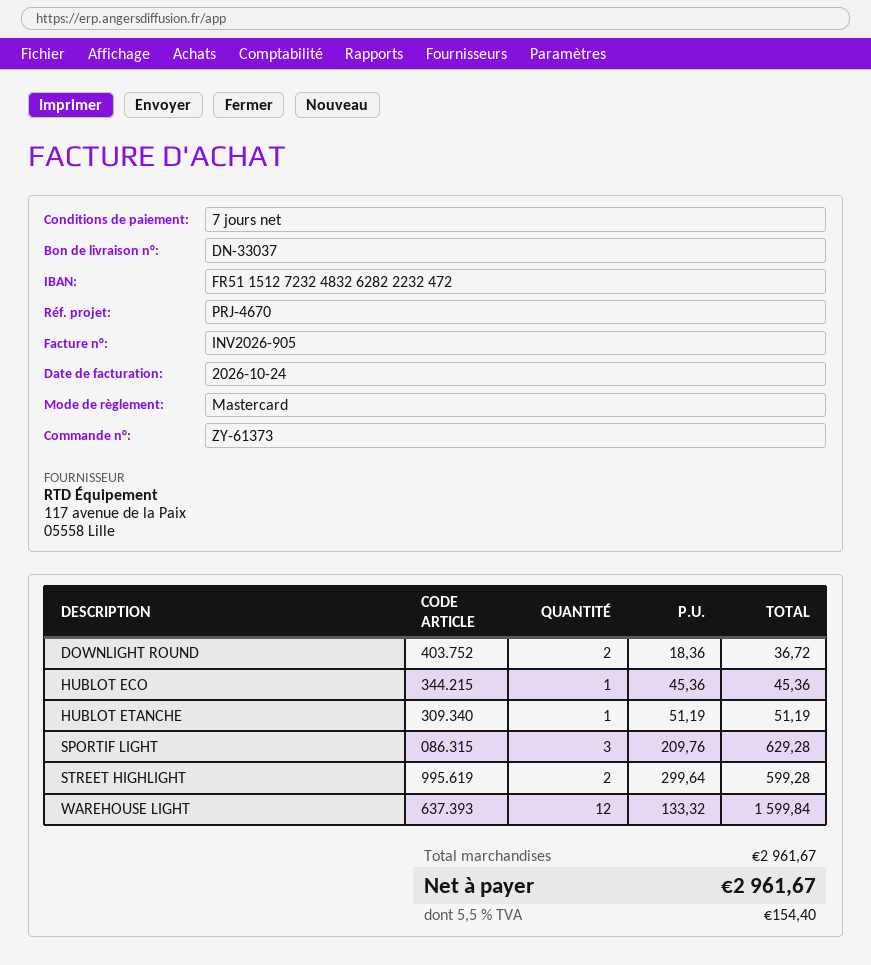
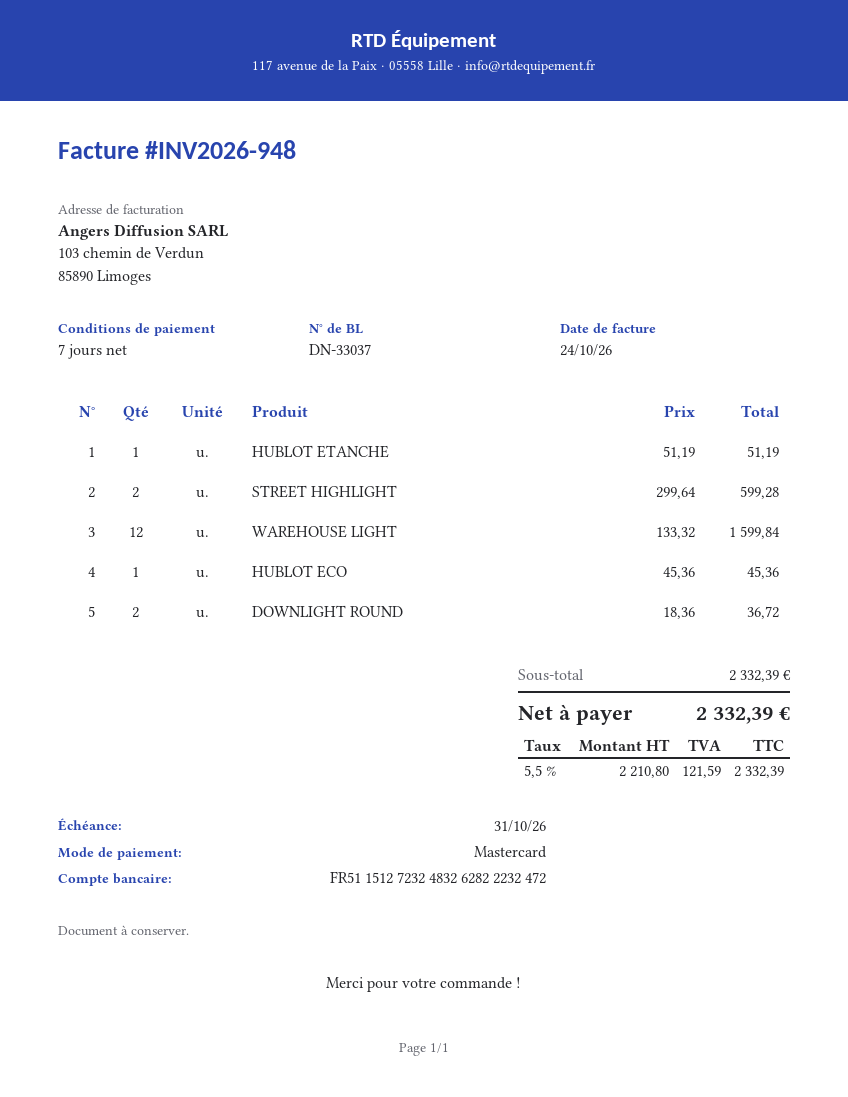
invoice number: INV2026-905 -> INV2026-948
SPORTIF LIGHT: 3 x 209.76 = 629.28 -> none
subtotal: 2961.67 -> 2332.39
tax: 5.5% = 154.40 -> 5.5% = 121.59
total: 2961.67 -> 2332.39

